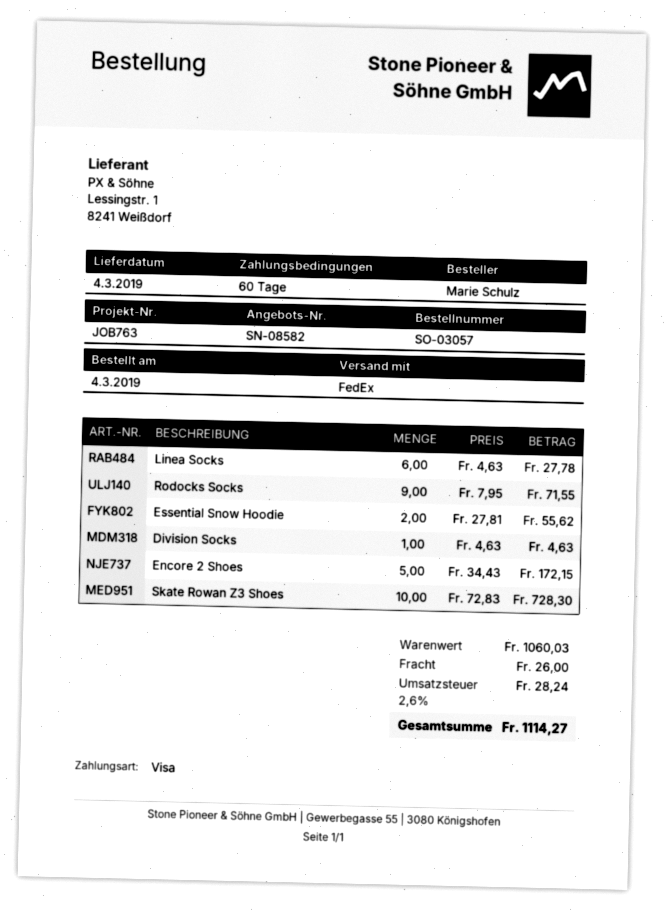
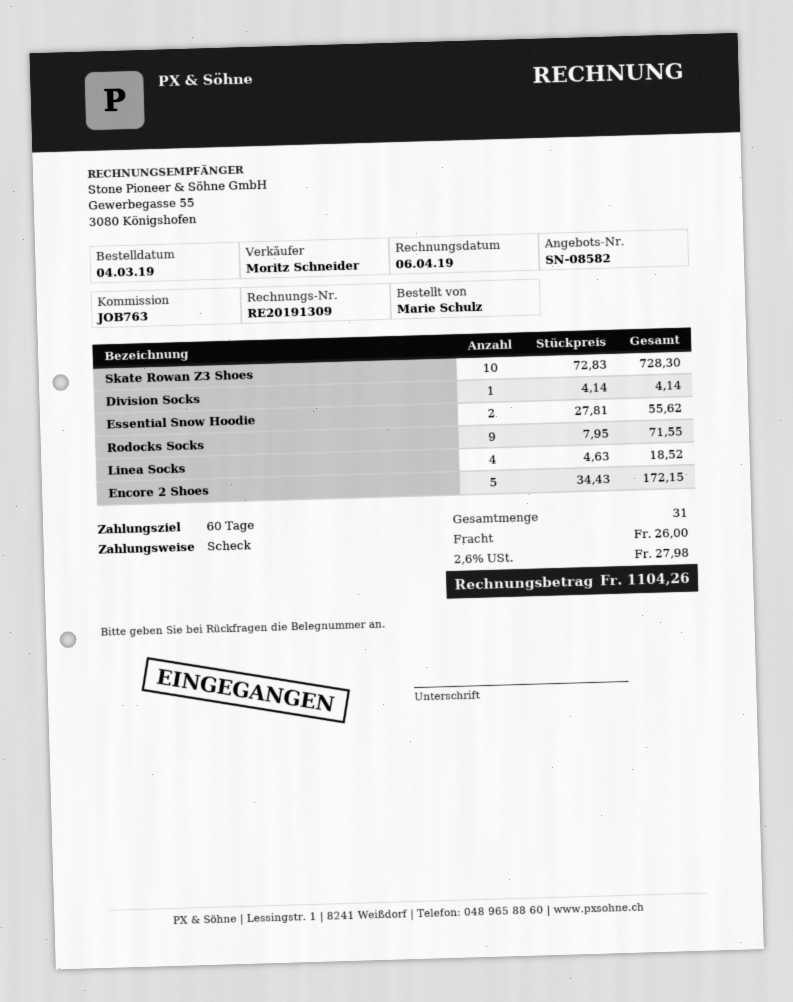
payment method: Visa -> cheque
Linea Socks: 6 x 4.63 = 27.78 -> 4 x 4.63 = 18.52
Division Socks: 1 x 4.63 = 4.63 -> 1 x 4.14 = 4.14
tax: 2.6% = 28.24 -> 2.6% = 27.98
total: 1114.27 -> 1104.26

